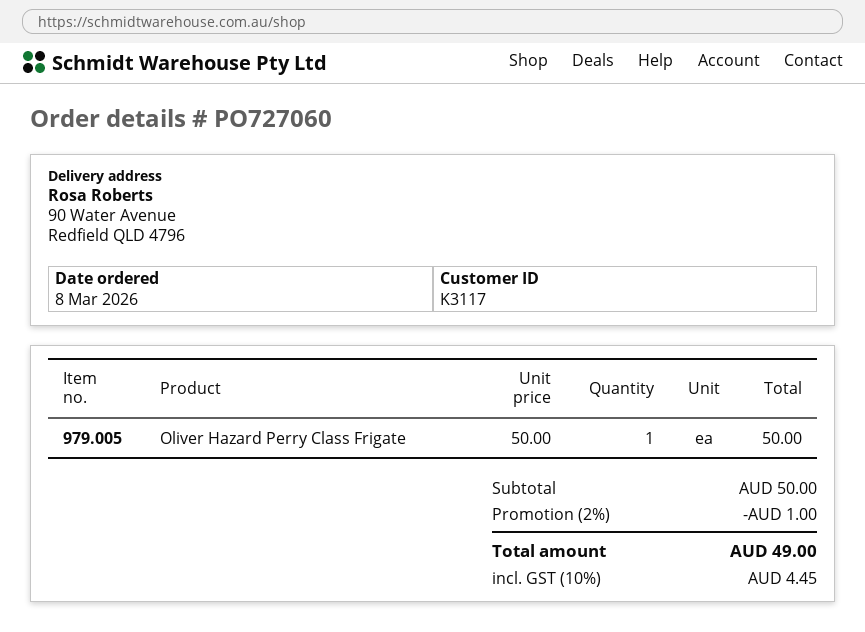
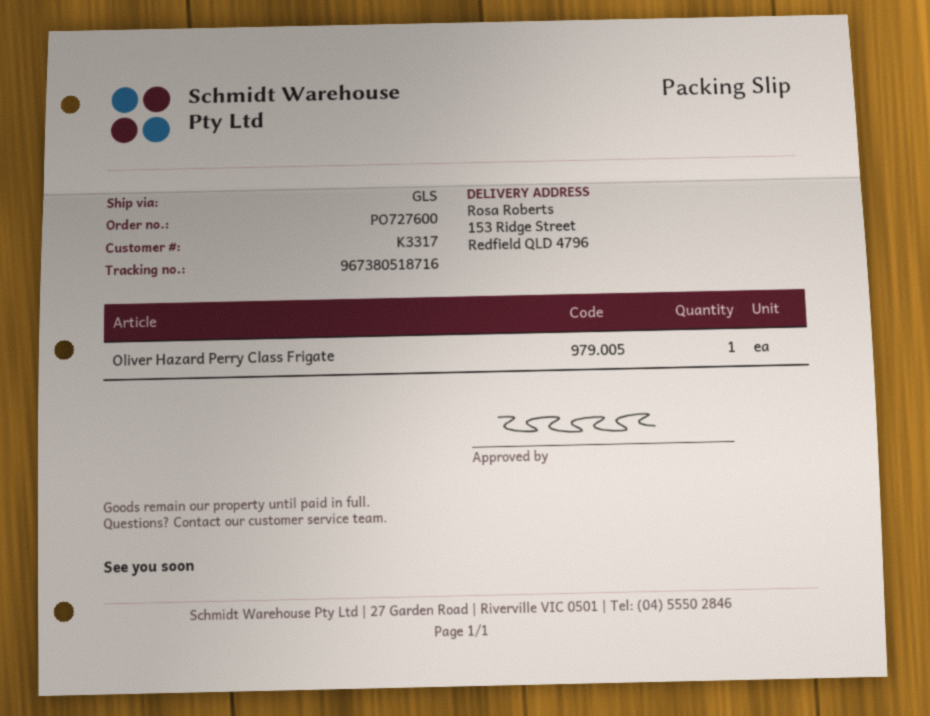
order number: PO727060 -> PO727600
customer number: K3117 -> K3317
ship to: 90 Water Avenue, Redfield QLD 4796 -> 153 Ridge Street, Redfield QLD 4796

